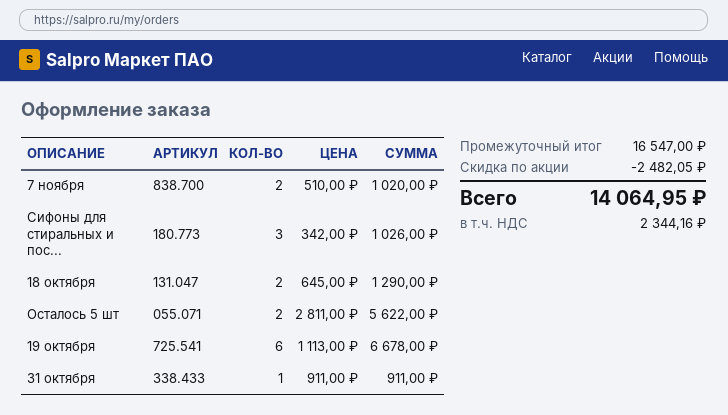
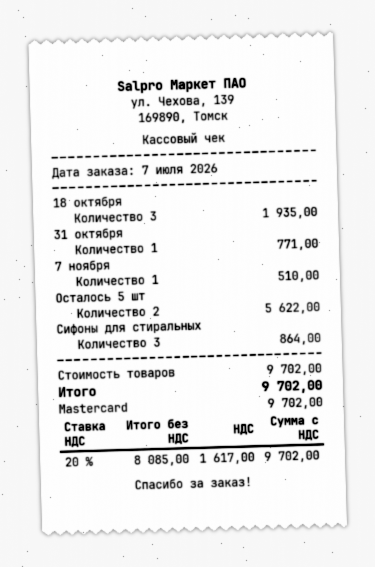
7 ноября: 2 for 1020.00 -> 1 for 510.00
Сифоны для стиральных и пос...: 3 for 1026.00 -> 3 for 864.00
18 октября: 2 for 1290.00 -> 3 for 1935.00
19 октября: 6 for 6678.00 -> none
31 октября: 1 for 911.00 -> 1 for 771.00
subtotal: 16547.00 -> 9702.00
discount: 2482.05 -> none
tax: 2344.16 -> 1617.00
total: 14064.95 -> 9702.00

